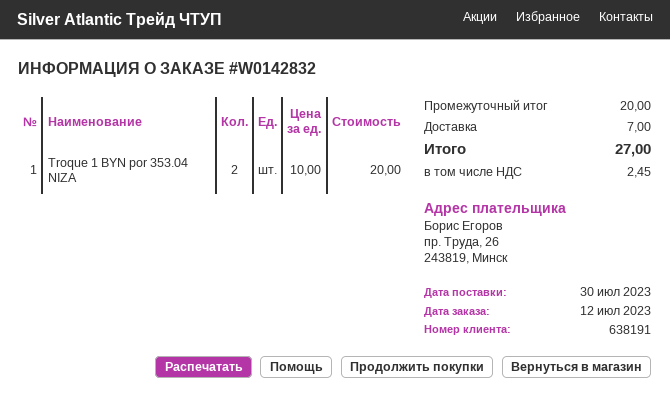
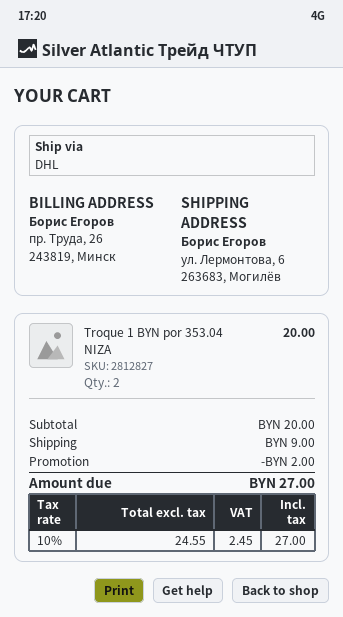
discount: none -> 2.00
shipping: 7.00 -> 9.00

